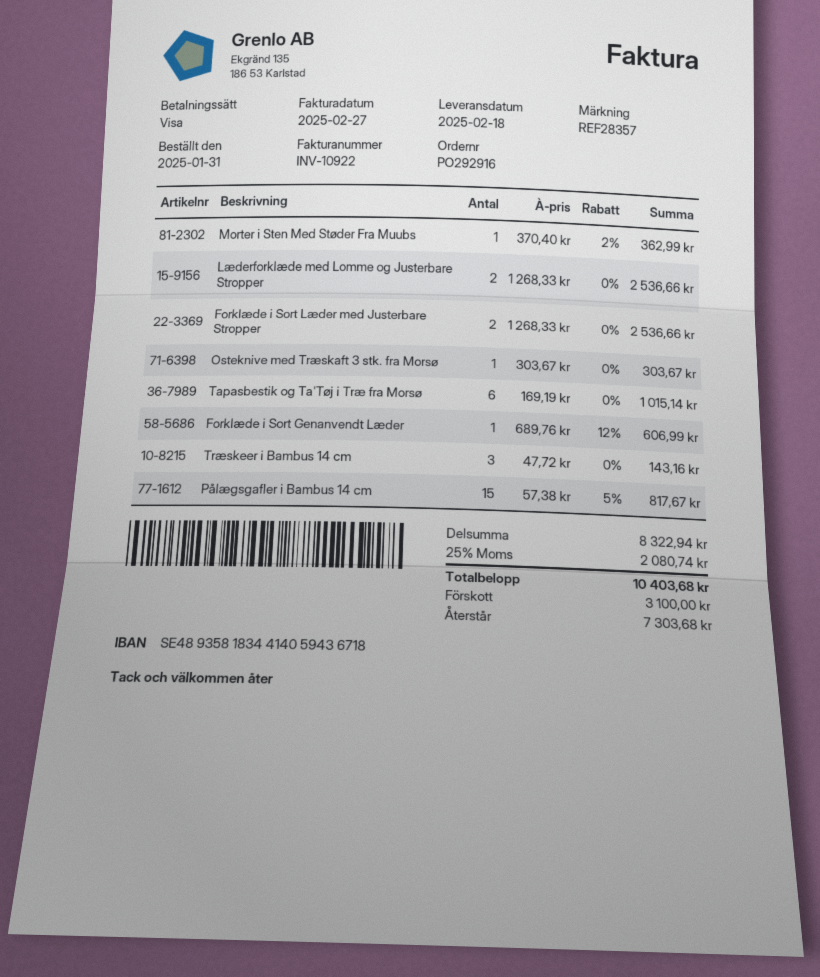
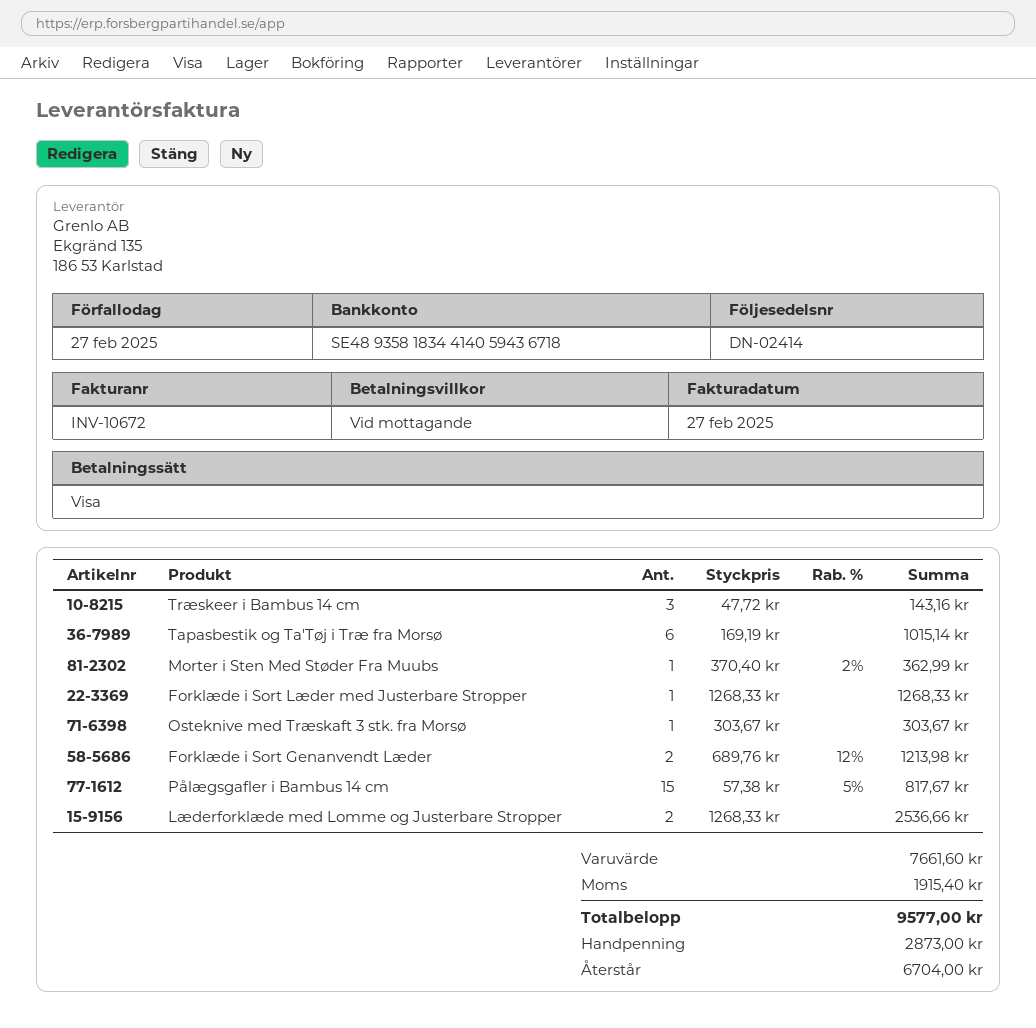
invoice number: INV-10922 -> INV-10672
Forklæde i Sort Læder med Justerbare Stropper: 2 x 1268.33 = 2536.66 -> 1 x 1268.33 = 1268.33
Forklæde i Sort Genanvendt Læder: 1 x 689.76 - 12% = 606.99 -> 2 x 689.76 - 12% = 1213.98
subtotal: 8322.94 -> 7661.60
tax: 2080.74 -> 1915.40
total: 10403.68 -> 9577.00
deposit: 3100.00 -> 2873.00
balance: 7303.68 -> 6704.00

